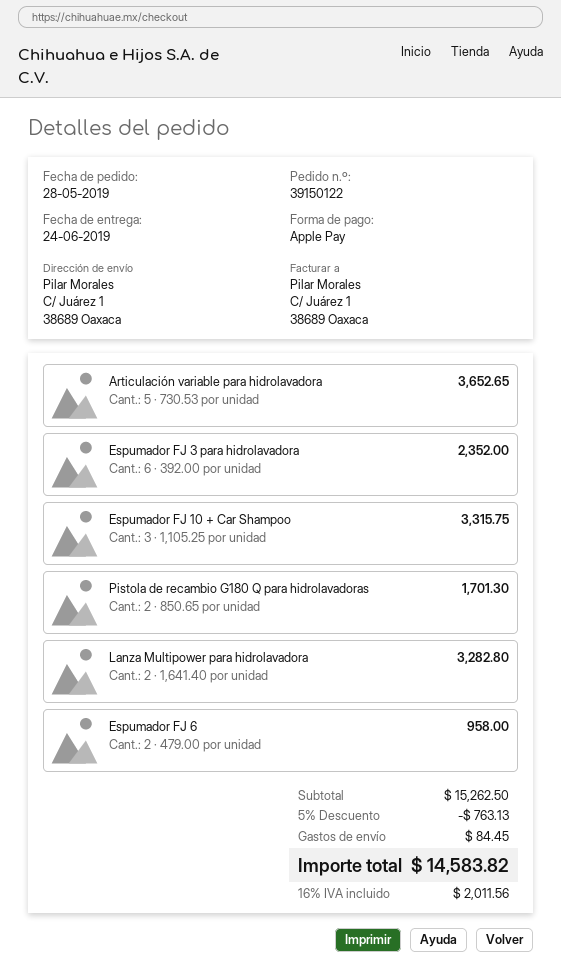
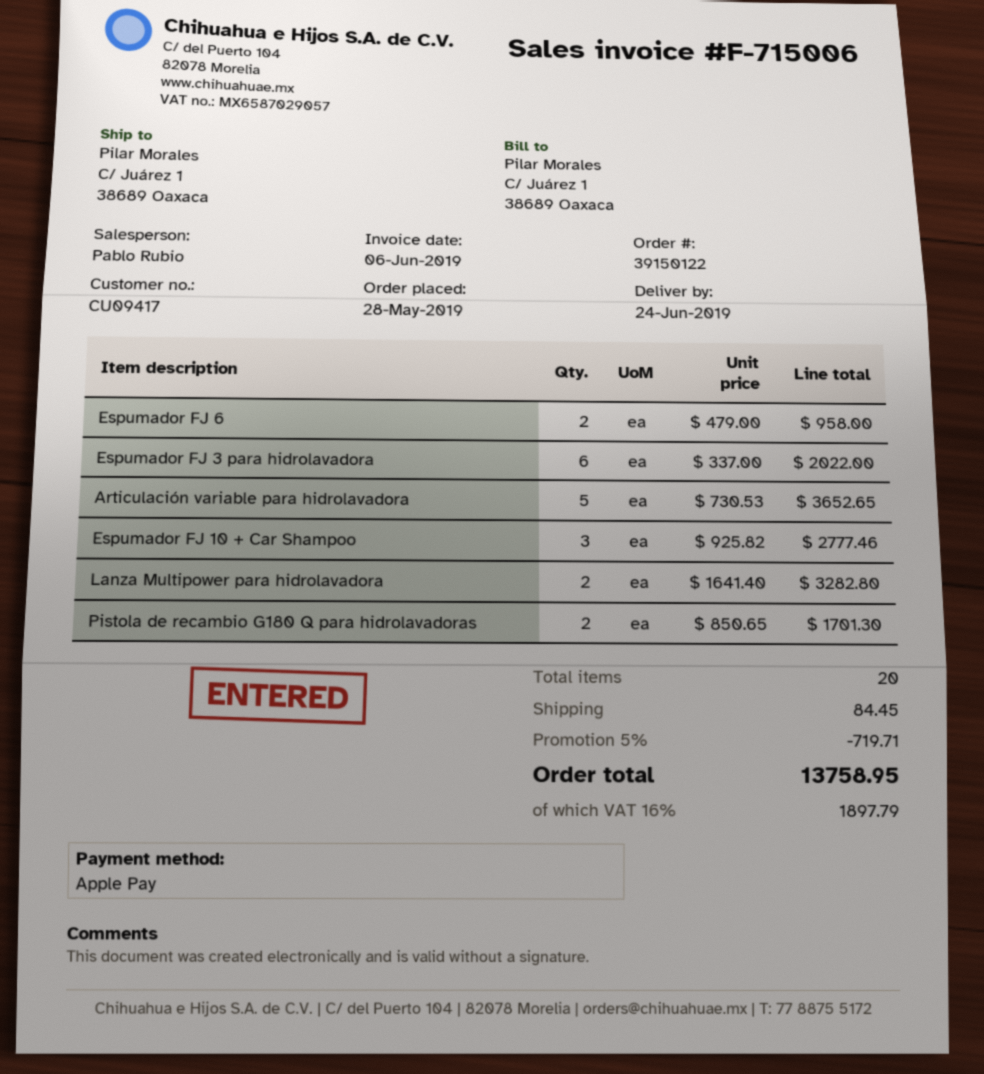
Espumador FJ 3 para hidrolavadora: 6 x 392.00 = 2352.00 -> 6 x 337.00 = 2022.00
Espumador FJ 10 + Car Shampoo: 3 x 1105.25 = 3315.75 -> 3 x 925.82 = 2777.46
discount: 5% = 763.13 -> 5% = 719.71
tax: 16% = 2011.56 -> 16% = 1897.79
total: 14583.82 -> 13758.95

